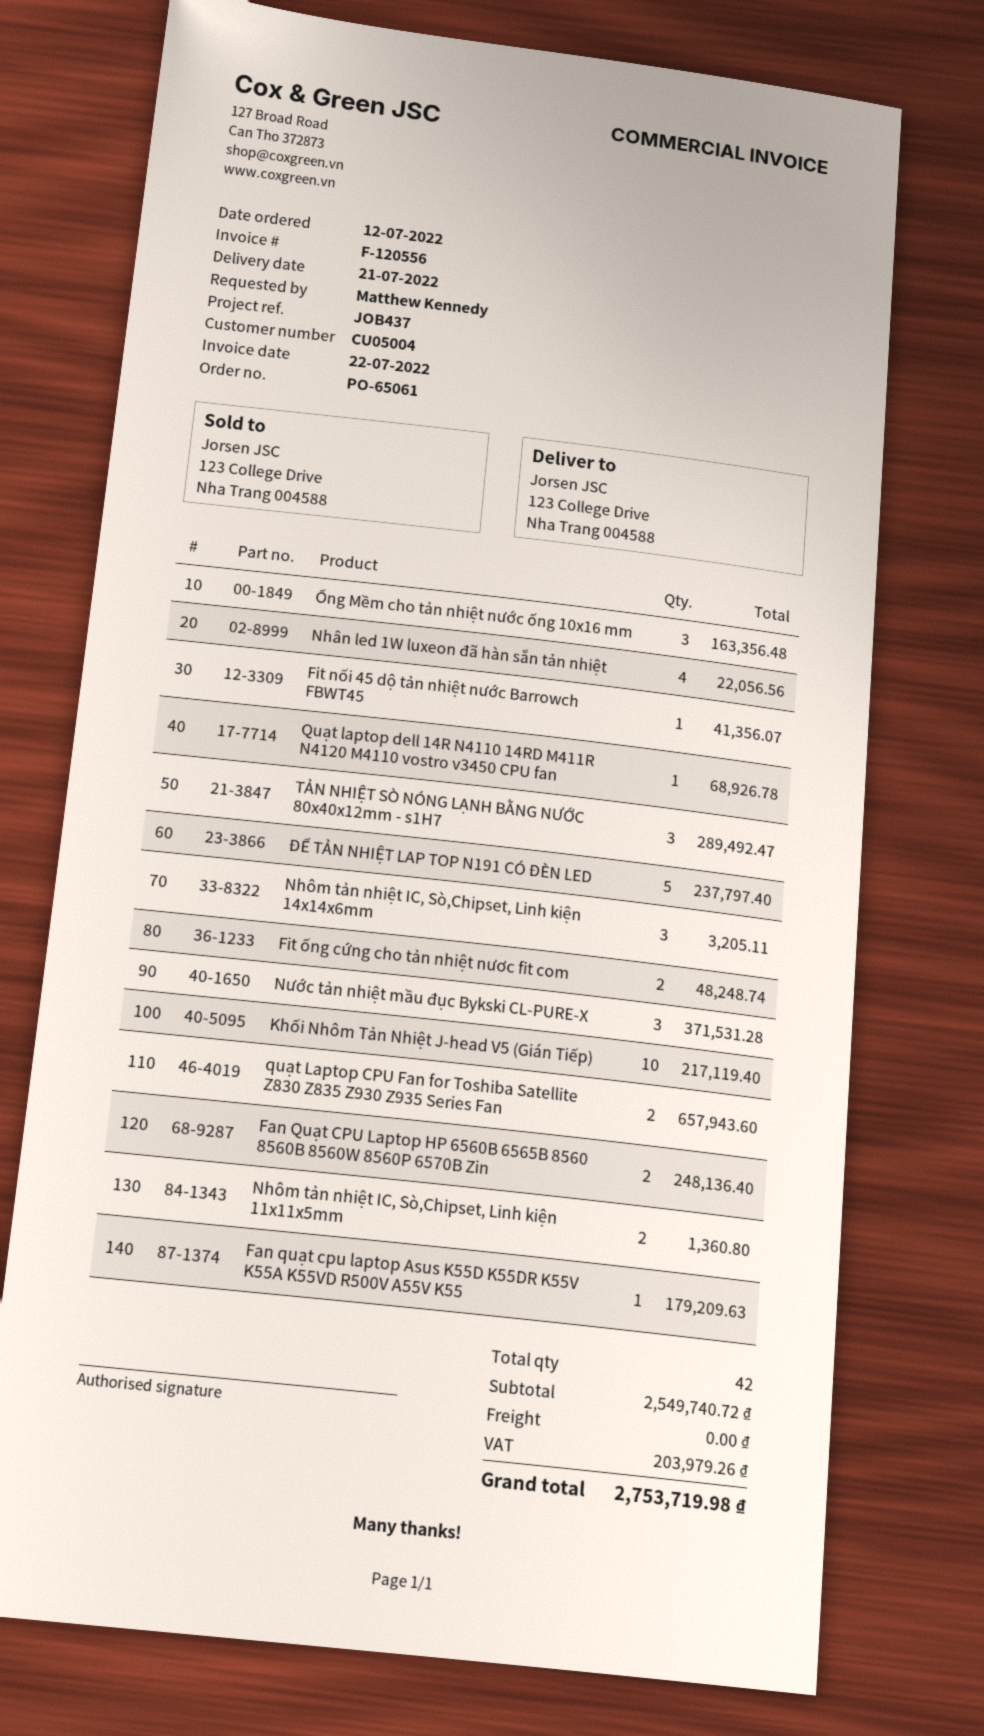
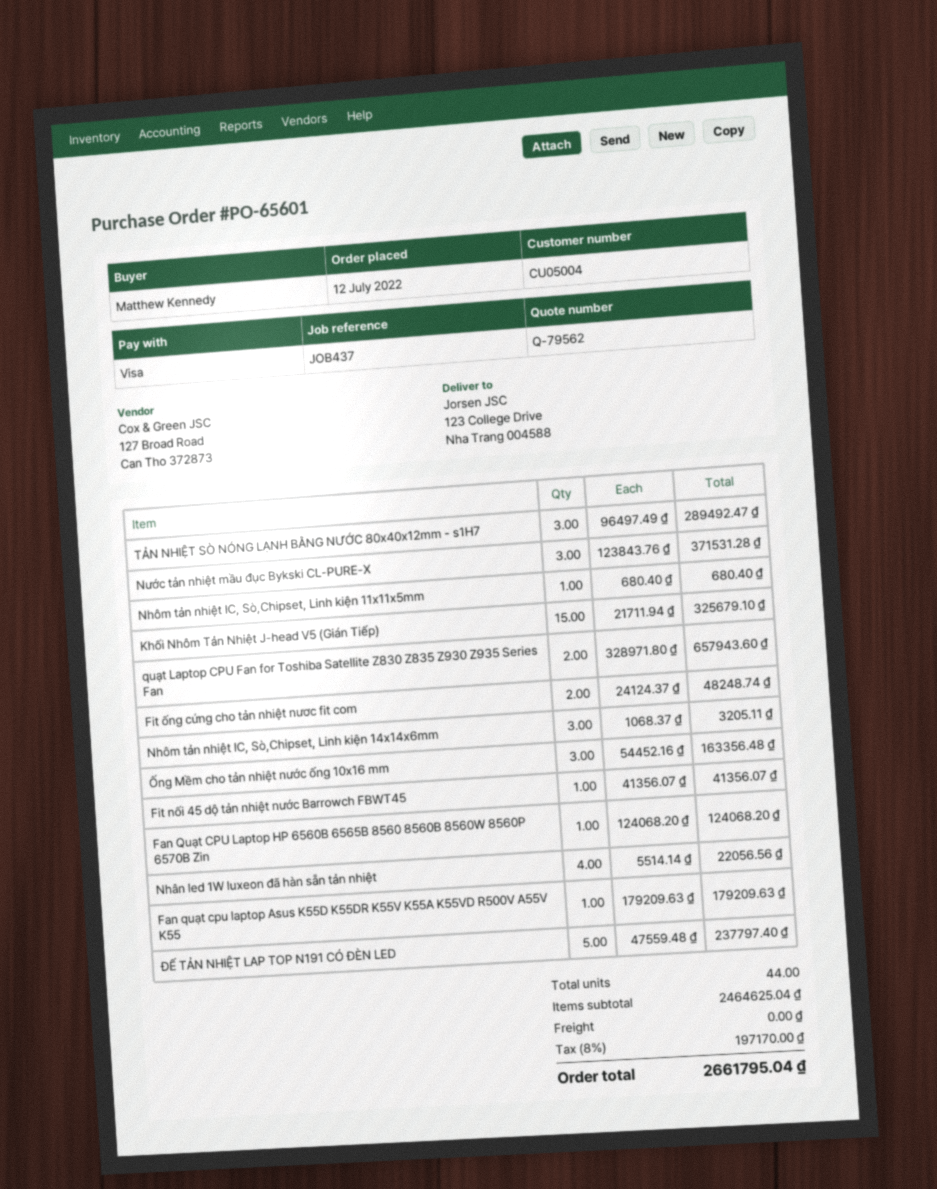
order number: PO-65061 -> PO-65601
Quạt laptop dell 14R N4110 14RD M411R N4120 M4110 vostro v3450 CPU fan: 1 for 68926.78 -> none
Khối Nhôm Tản Nhiệt J-head V5 (Gián Tiếp): 10 for 217119.40 -> 15 for 325679.10
Fan Quạt CPU Laptop HP 6560B 6565B 8560 8560B 8560W 8560P 6570B Zin: 2 for 248136.40 -> 1 for 124068.20
Nhôm tản nhiệt IC, Sò,Chipset, Linh kiện 11x11x5mm: 2 for 1360.80 -> 1 for 680.40
total quantity: 42 -> 44
subtotal: 2549740.72 -> 2464625.04
tax: 203979.26 -> 197170.00
total: 2753719.98 -> 2661795.04

